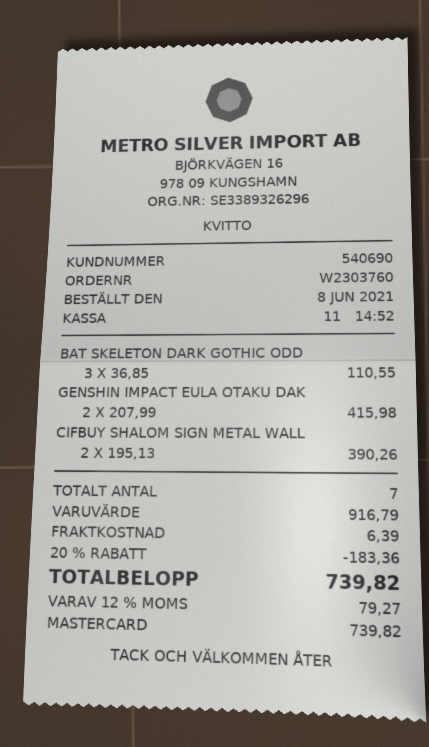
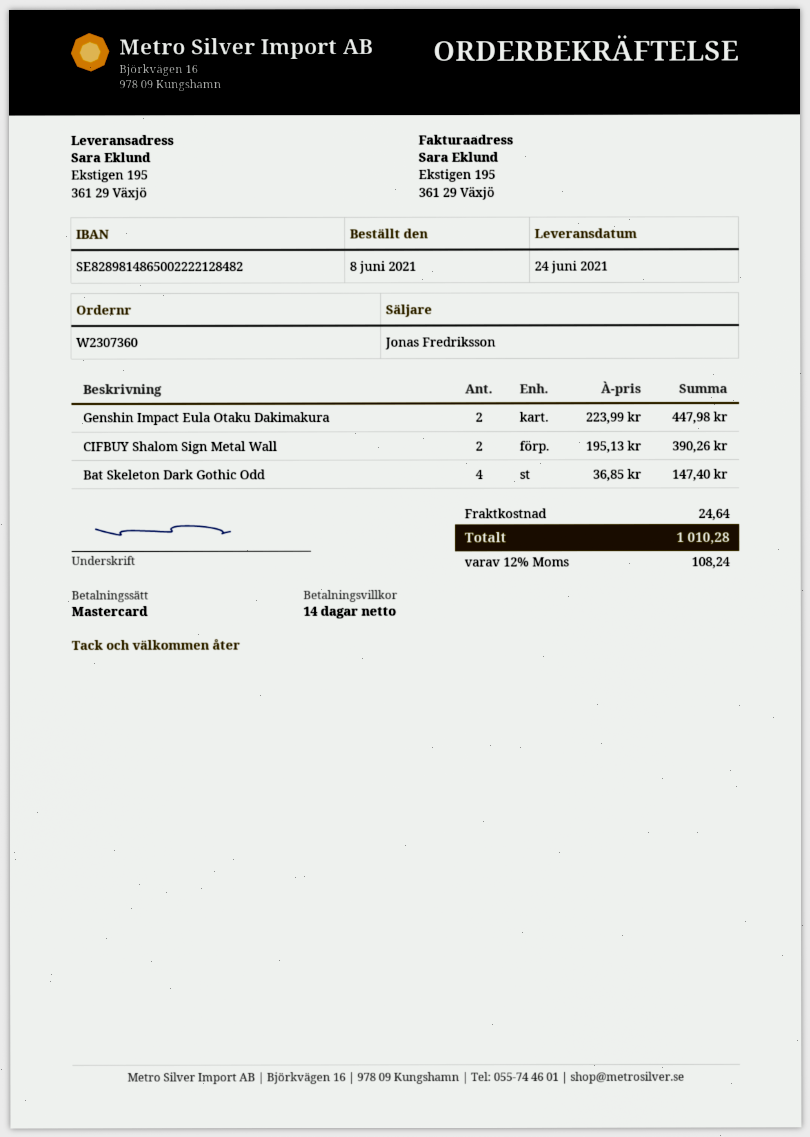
order number: W2303760 -> W2307360
BAT SKELETON DARK GOTHIC ODD: 3 x 36.85 = 110.55 -> 4 x 36.85 = 147.40
GENSHIN IMPACT EULA OTAKU DAK: 2 x 207.99 = 415.98 -> 2 x 223.99 = 447.98
discount: 20% = 183.36 -> none
shipping: 6.39 -> 24.64
tax: 12% = 79.27 -> 12% = 108.24
total: 739.82 -> 1010.28

